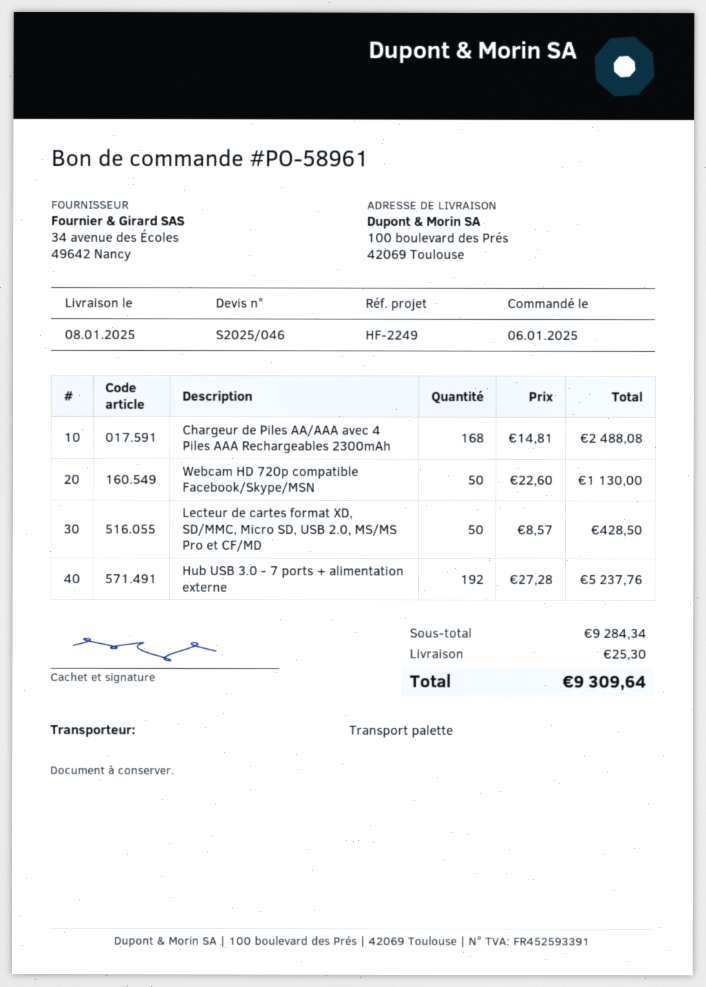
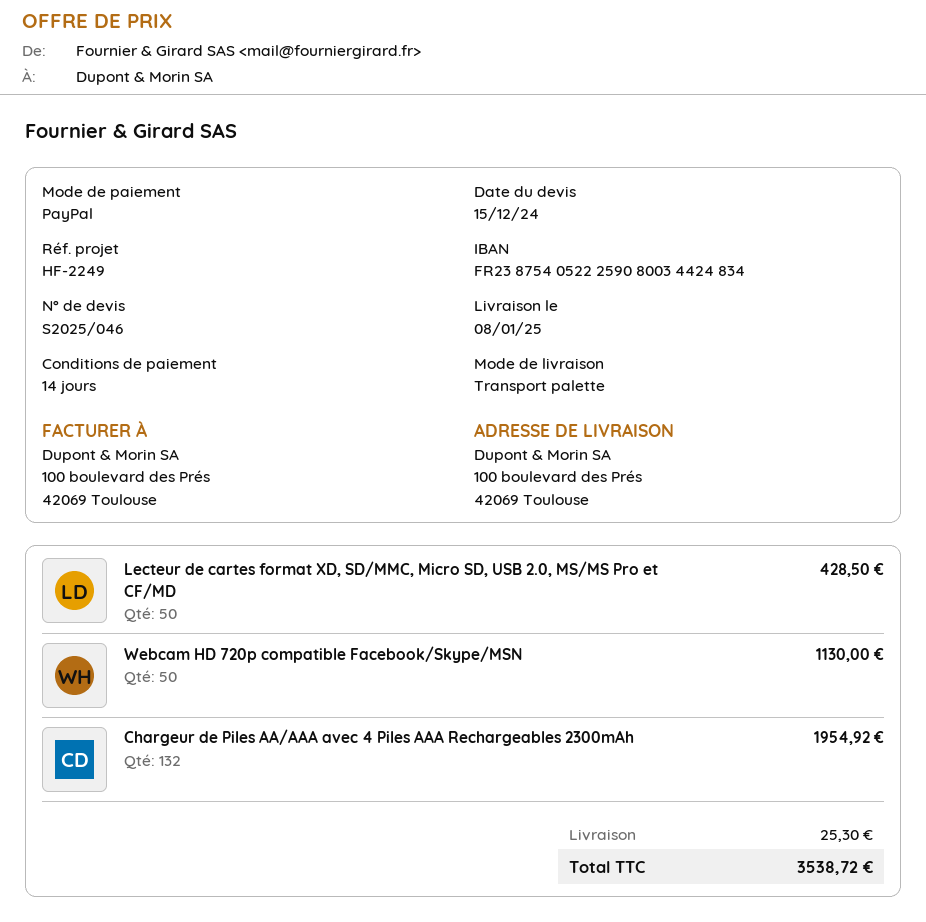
Chargeur de Piles AA/AAA avec 4 Piles AAA Rechargeables 2300mAh: 168 for 2488.08 -> 132 for 1954.92
Hub USB 3.0 - 7 ports + alimentation externe: 192 for 5237.76 -> none
total: 9309.64 -> 3538.72

